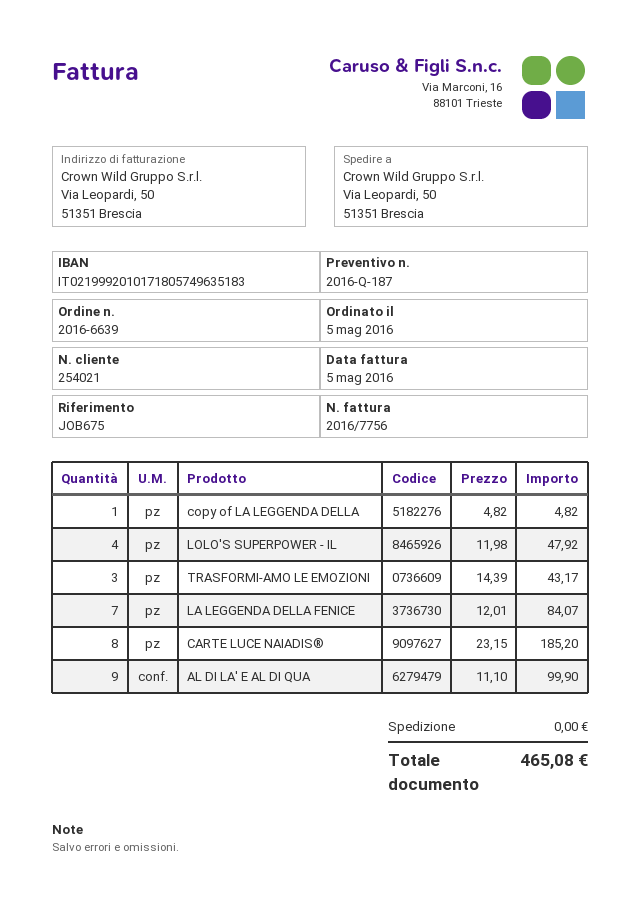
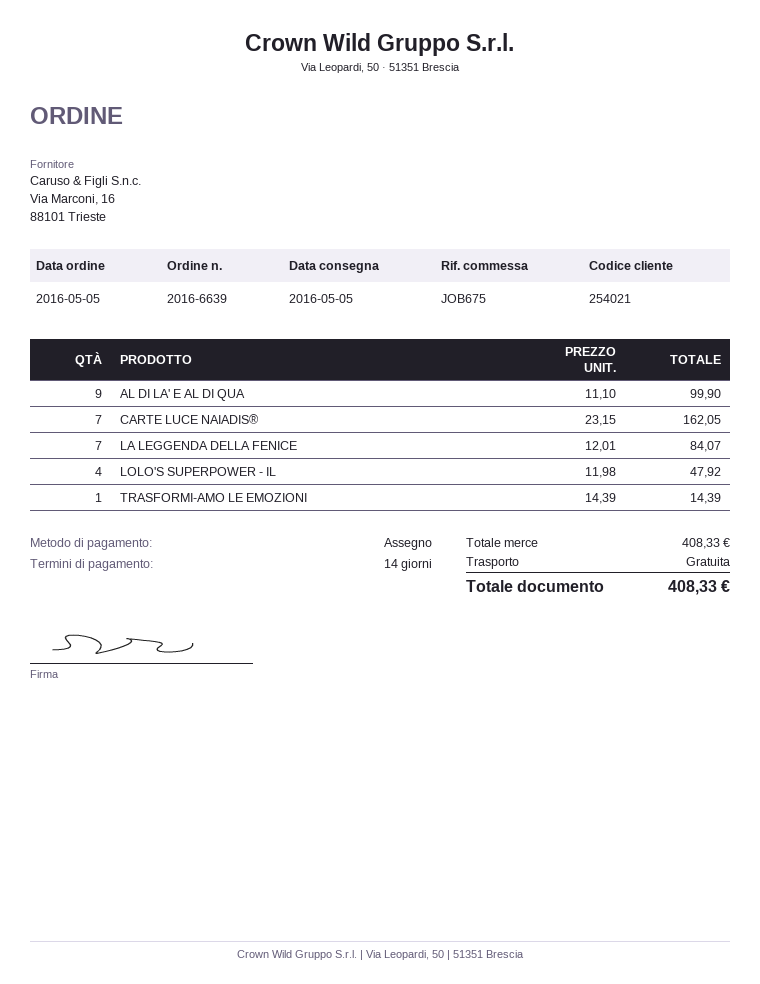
copy of LA LEGGENDA DELLA: 1 x 4.82 = 4.82 -> none
TRASFORMI-AMO LE EMOZIONI: 3 x 14.39 = 43.17 -> 1 x 14.39 = 14.39
CARTE LUCE NAIADIS®: 8 x 23.15 = 185.20 -> 7 x 23.15 = 162.05
total: 465.08 -> 408.33

